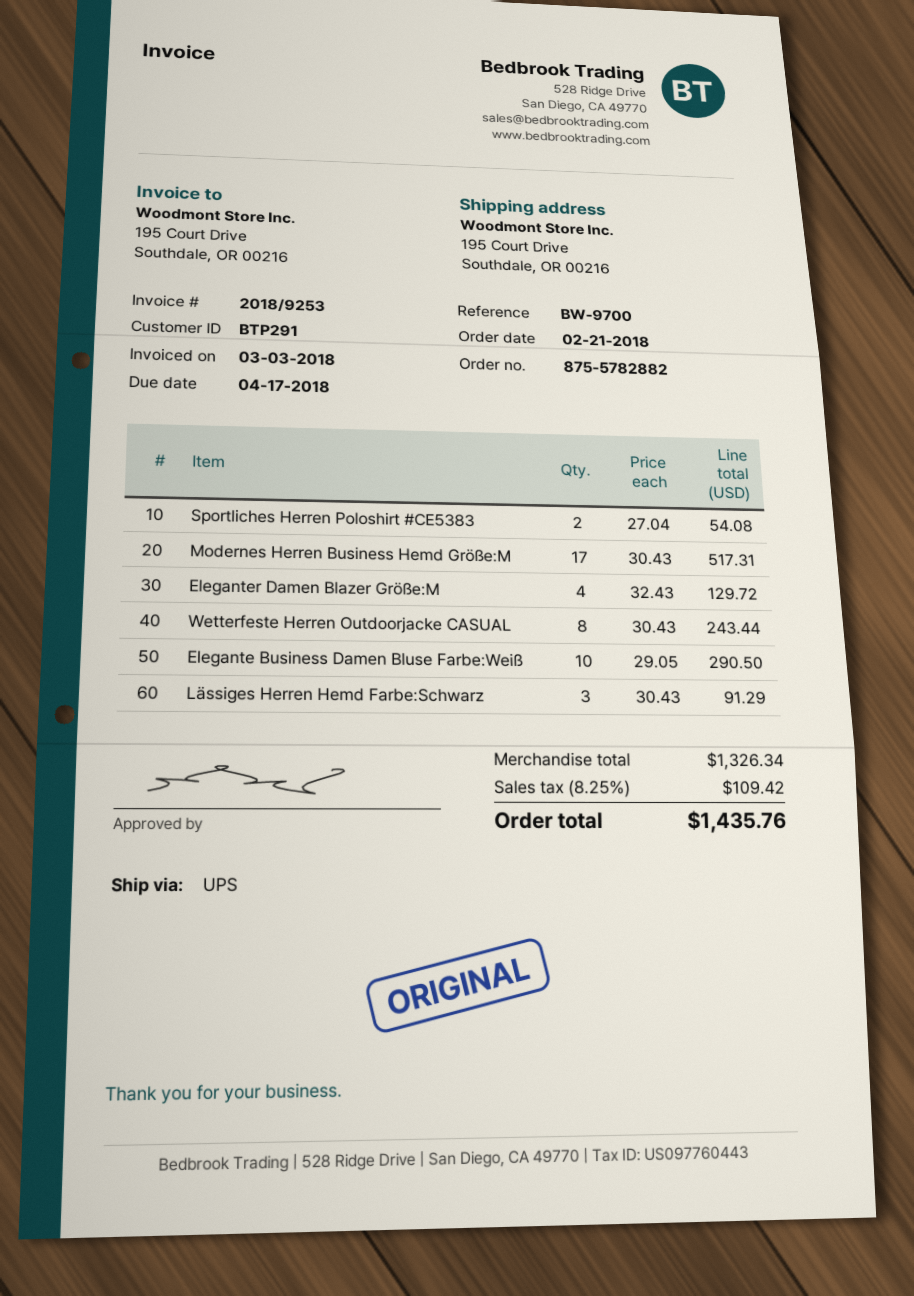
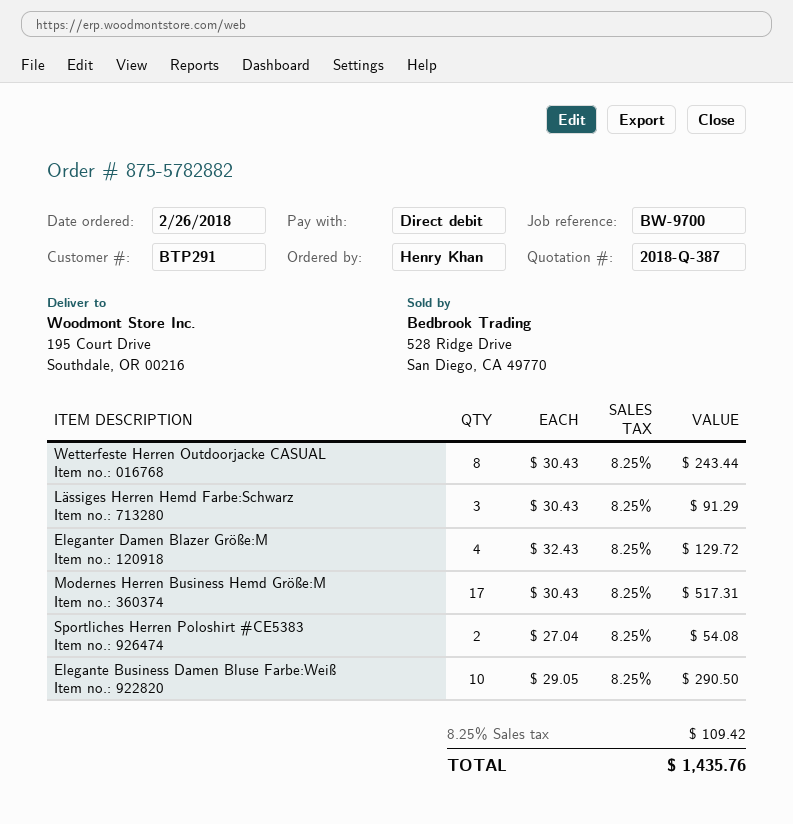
order date: 2018-02-21 -> 2018-02-26

